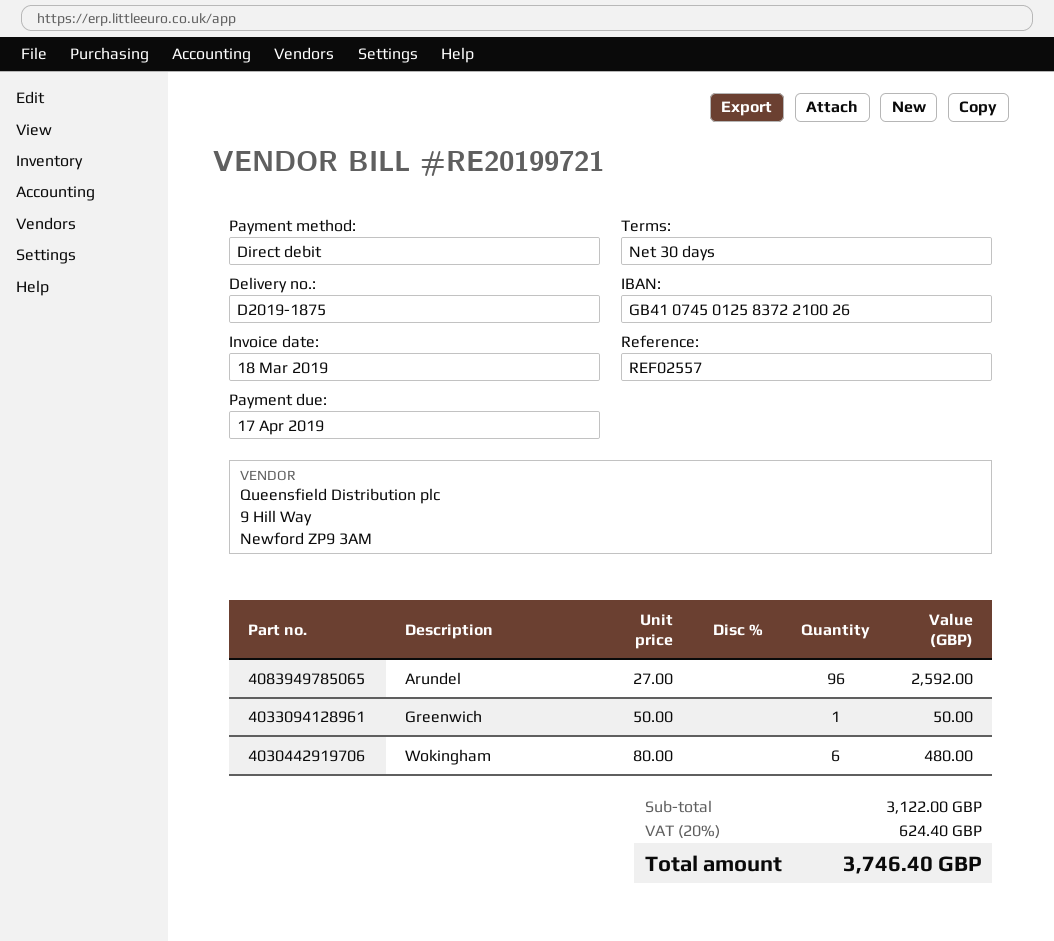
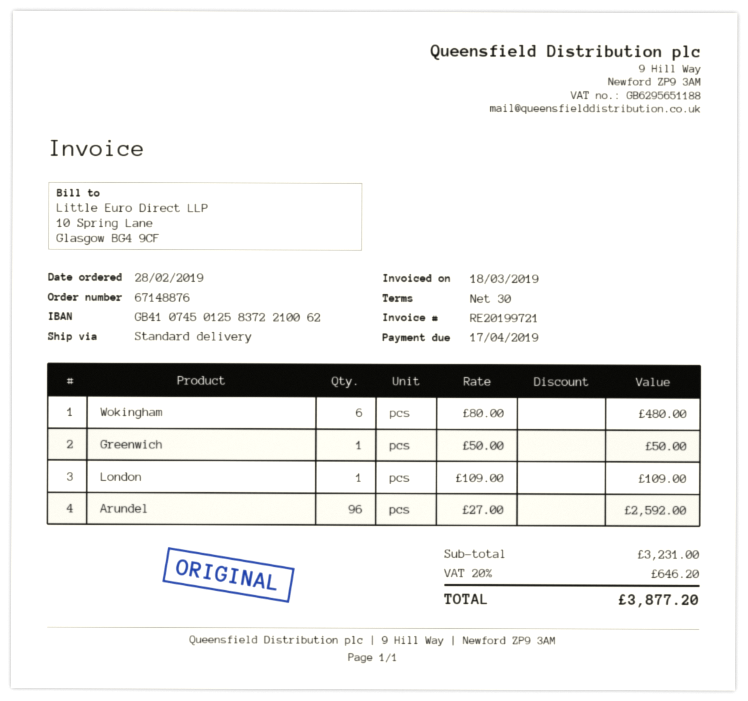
bank account: GB41074501258372210026 -> GB41074501258372210062
London: none -> 1 x 109.00 = 109.00
subtotal: 3122.00 -> 3231.00
tax: 20% = 624.40 -> 20% = 646.20
total: 3746.40 -> 3877.20

